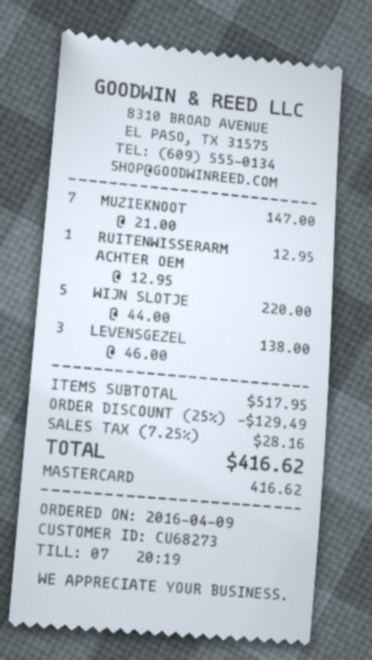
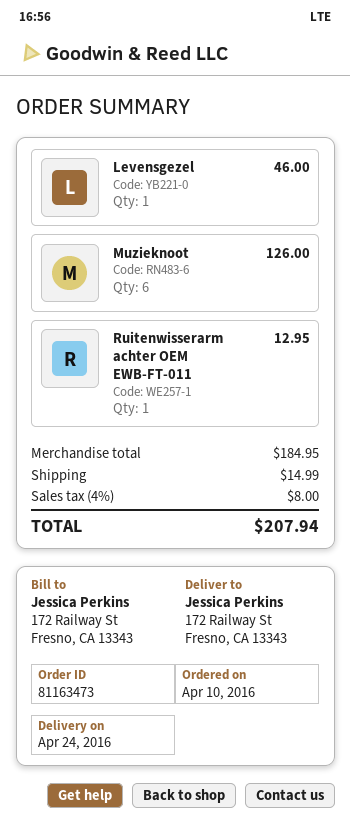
order date: 2016-04-09 -> 2016-04-10
MUZIEKNOOT: 7 for 147.00 -> 6 for 126.00
WIJN SLOTJE: 5 for 220.00 -> none
LEVENSGEZEL: 3 for 138.00 -> 1 for 46.00
subtotal: 517.95 -> 184.95
discount: 25% = 129.49 -> none
shipping: none -> 14.99
tax: 7.25% = 28.16 -> 4% = 8.00
total: 416.62 -> 207.94

